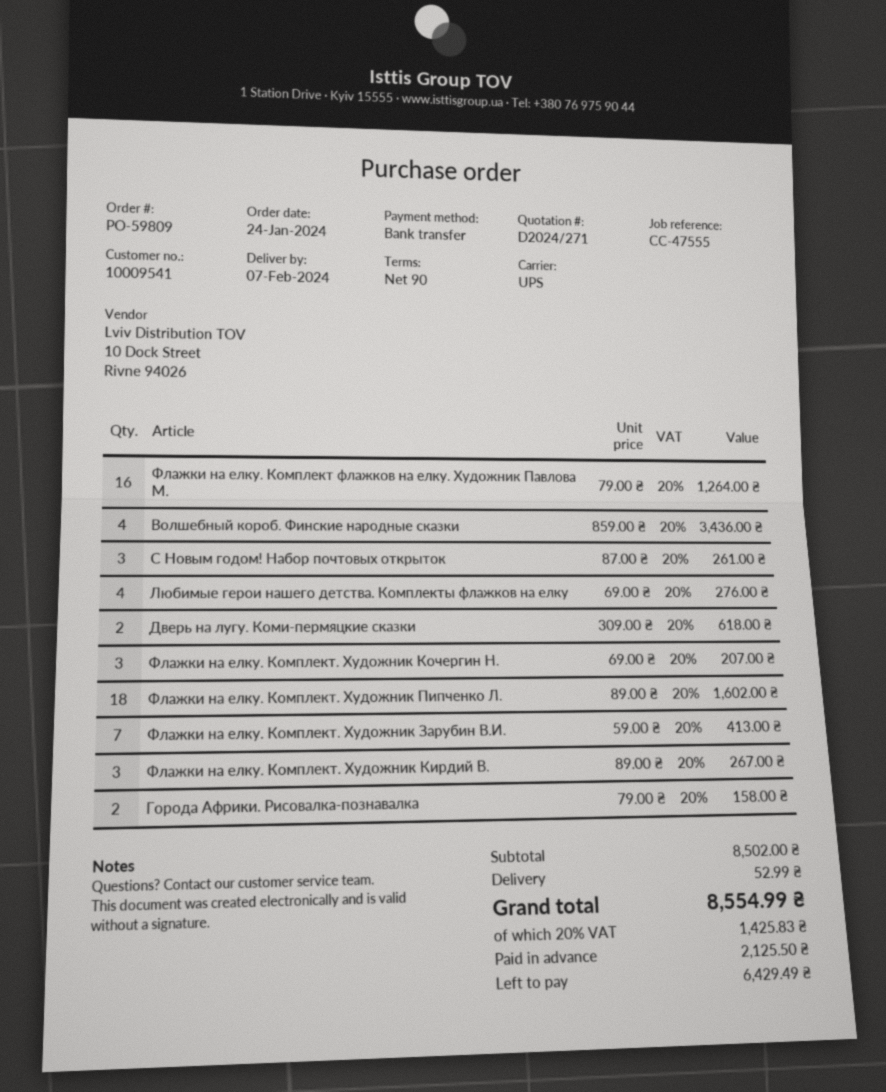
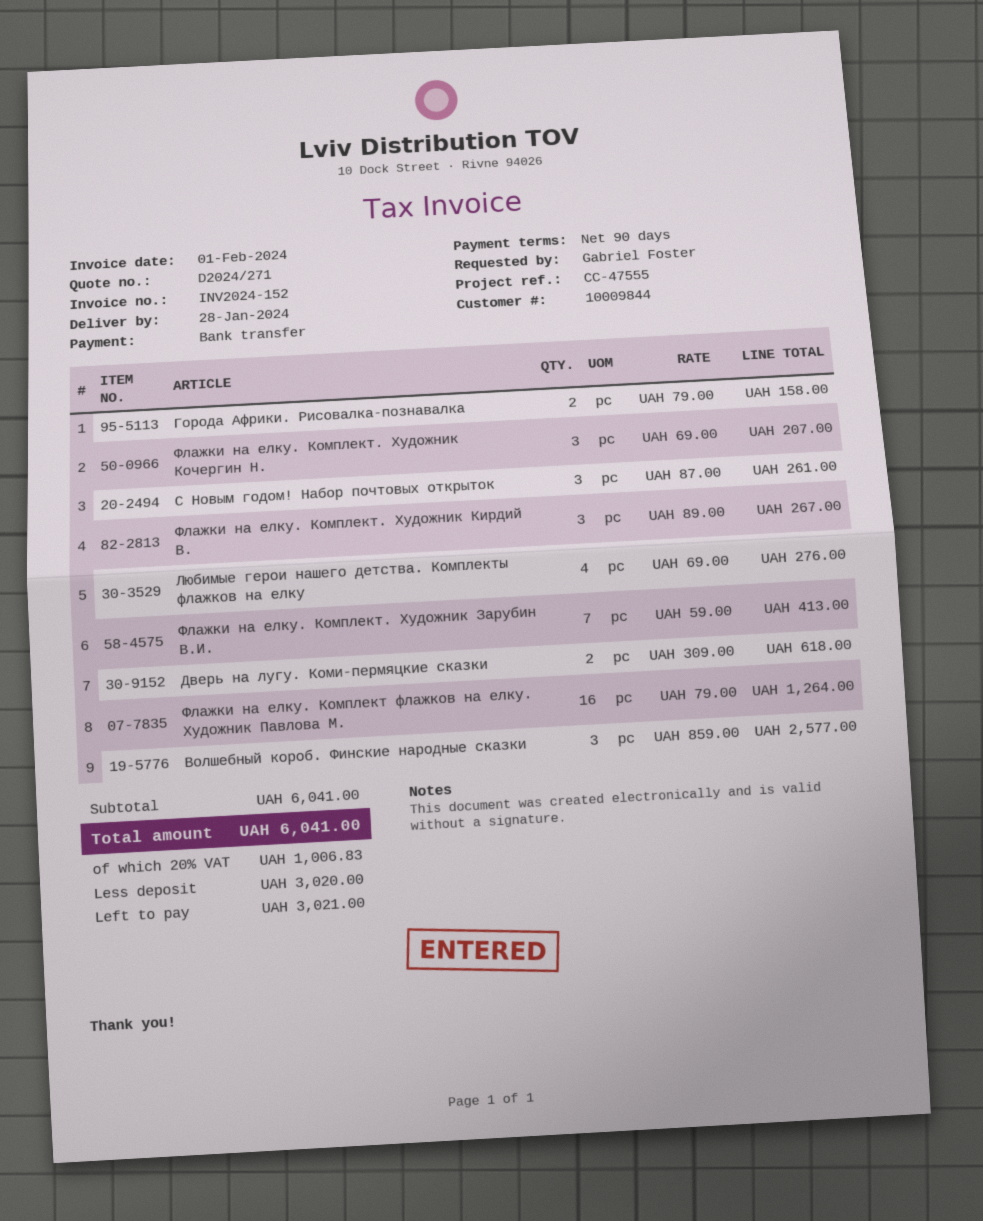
delivery date: 2024-02-07 -> 2024-01-28
customer number: 10009541 -> 10009844
Волшебный короб. Финские народные сказки: 4 x 859.00 = 3436.00 -> 3 x 859.00 = 2577.00
Флажки на елку. Комплект. Художник Пипченко Л.: 18 x 89.00 = 1602.00 -> none
subtotal: 8502.00 -> 6041.00
shipping: 52.99 -> none
tax: 20% = 1425.83 -> 20% = 1006.83
total: 8554.99 -> 6041.00
deposit: 2125.50 -> 3020.00
balance: 6429.49 -> 3021.00

